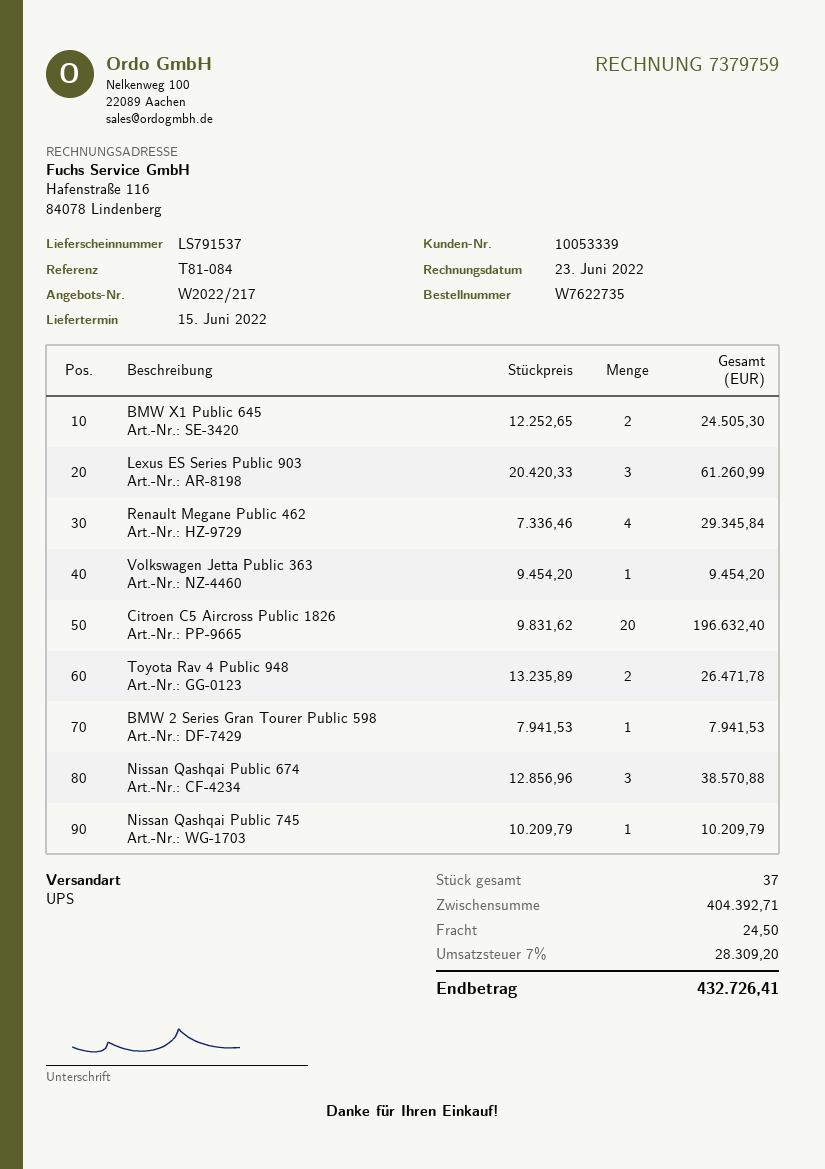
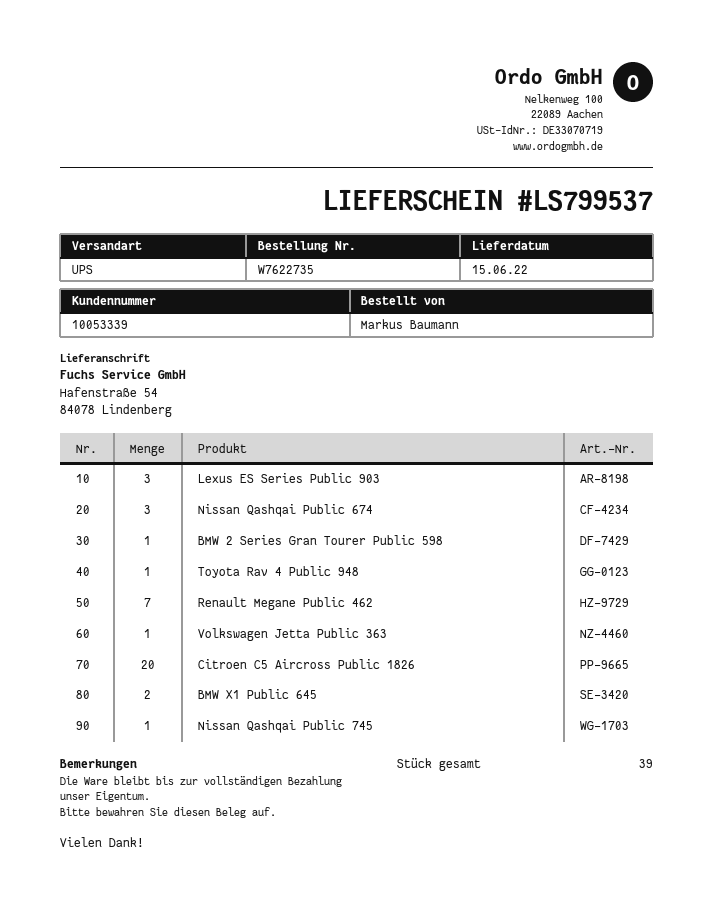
delivery note number: LS791537 -> LS799537
Renault Megane Public 462: 4 -> 7
Toyota Rav 4 Public 948: 2 -> 1
total quantity: 37 -> 39

